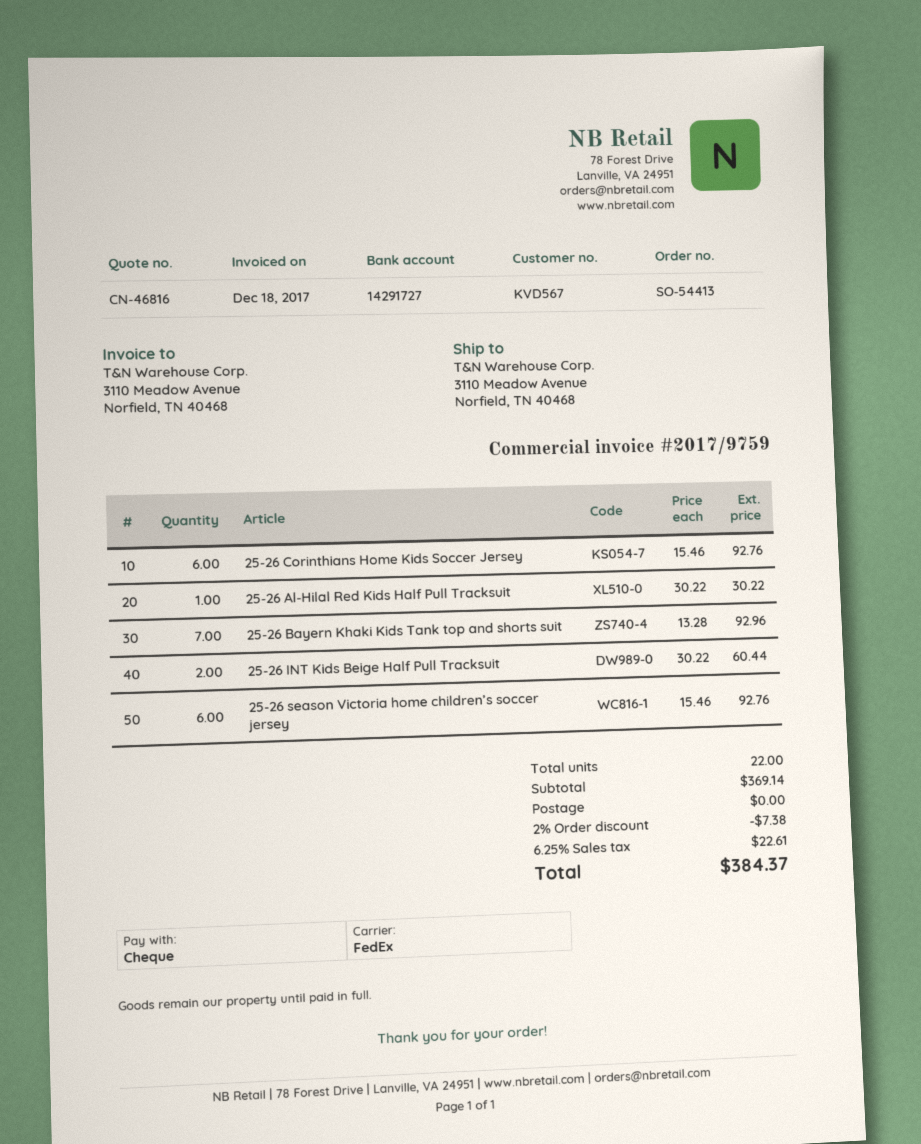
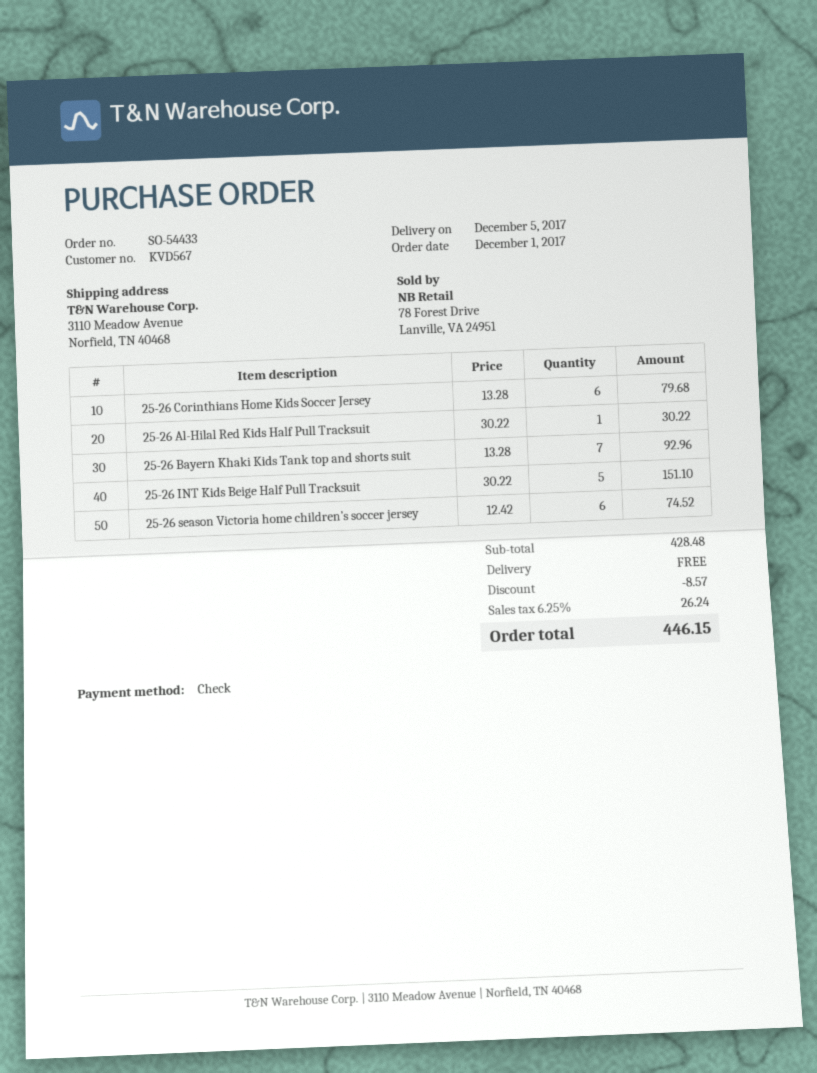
order number: SO-54413 -> SO-54433
25-26 Corinthians Home Kids Soccer Jersey: 6 x 15.46 = 92.76 -> 6 x 13.28 = 79.68
25-26 INT Kids Beige Half Pull Tracksuit: 2 x 30.22 = 60.44 -> 5 x 30.22 = 151.10
25-26 season Victoria home children’s soccer jersey: 6 x 15.46 = 92.76 -> 6 x 12.42 = 74.52
subtotal: 369.14 -> 428.48
discount: 7.38 -> 8.57
tax: 6.25% = 22.61 -> 6.25% = 26.24
total: 384.37 -> 446.15

